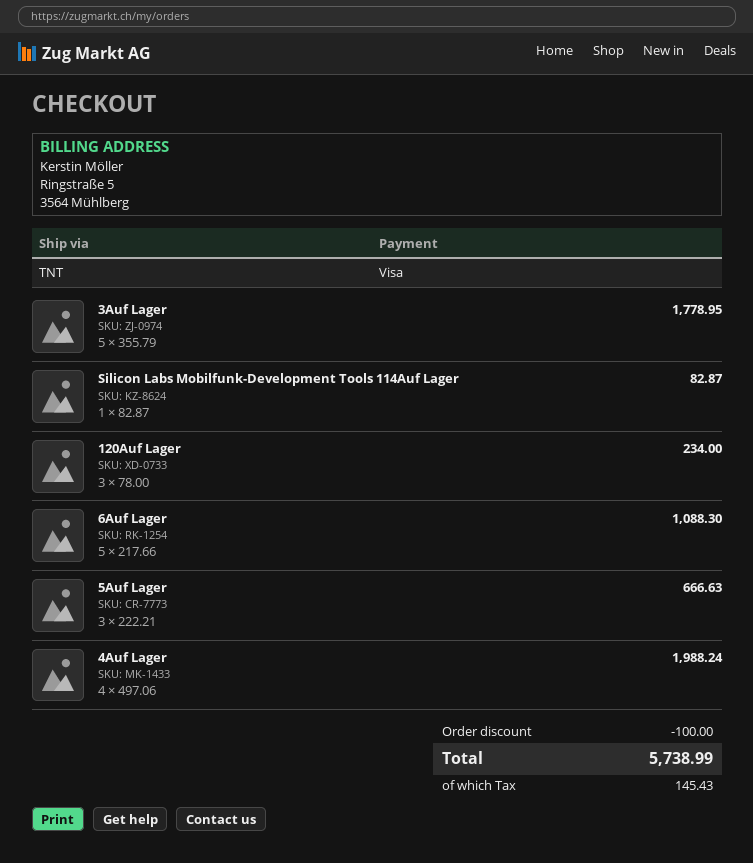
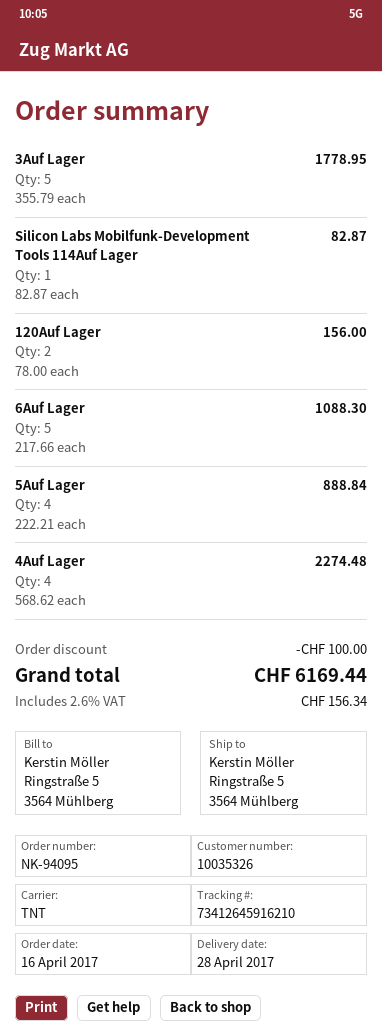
120Auf Lager: 3 x 78.00 = 234.00 -> 2 x 78.00 = 156.00
5Auf Lager: 3 x 222.21 = 666.63 -> 4 x 222.21 = 888.84
4Auf Lager: 4 x 497.06 = 1988.24 -> 4 x 568.62 = 2274.48
tax: 145.43 -> 156.34
total: 5738.99 -> 6169.44

